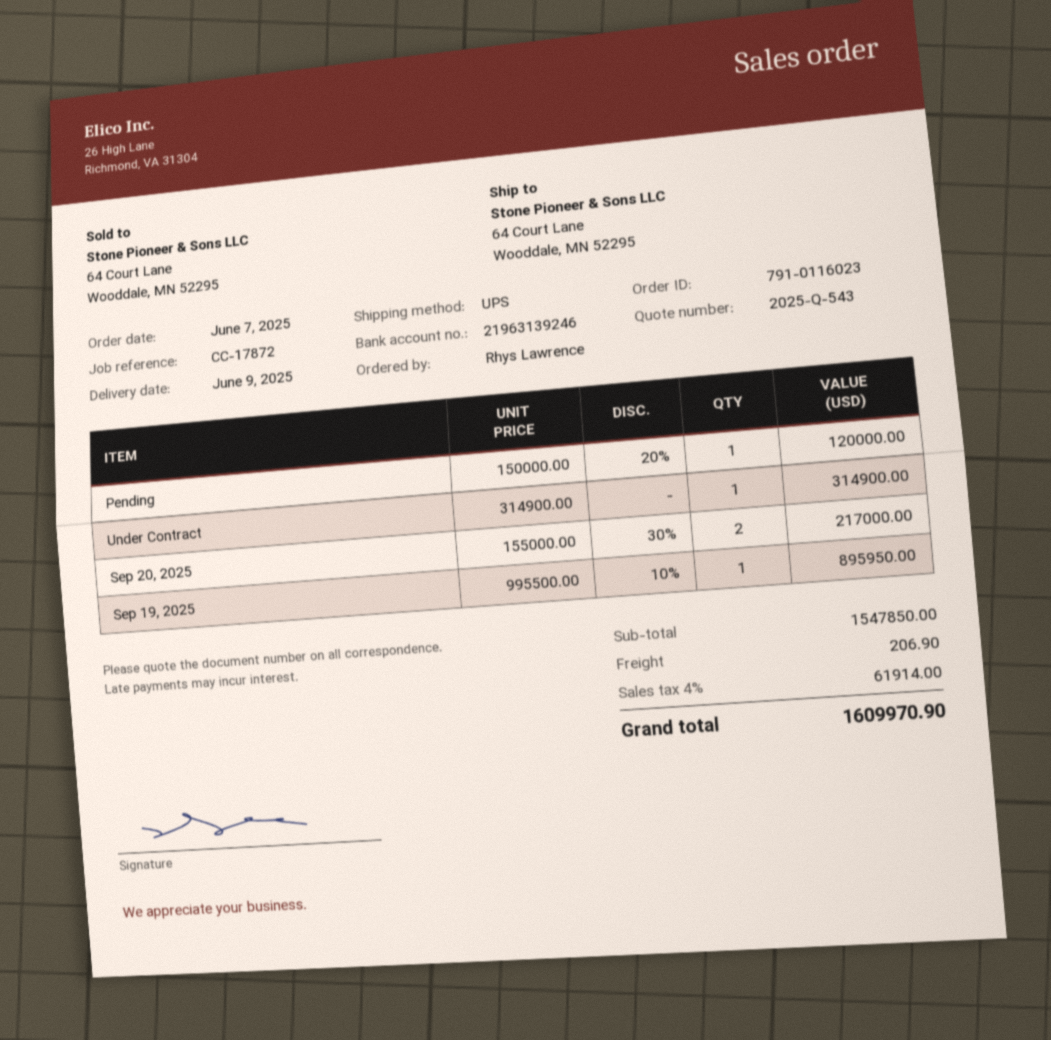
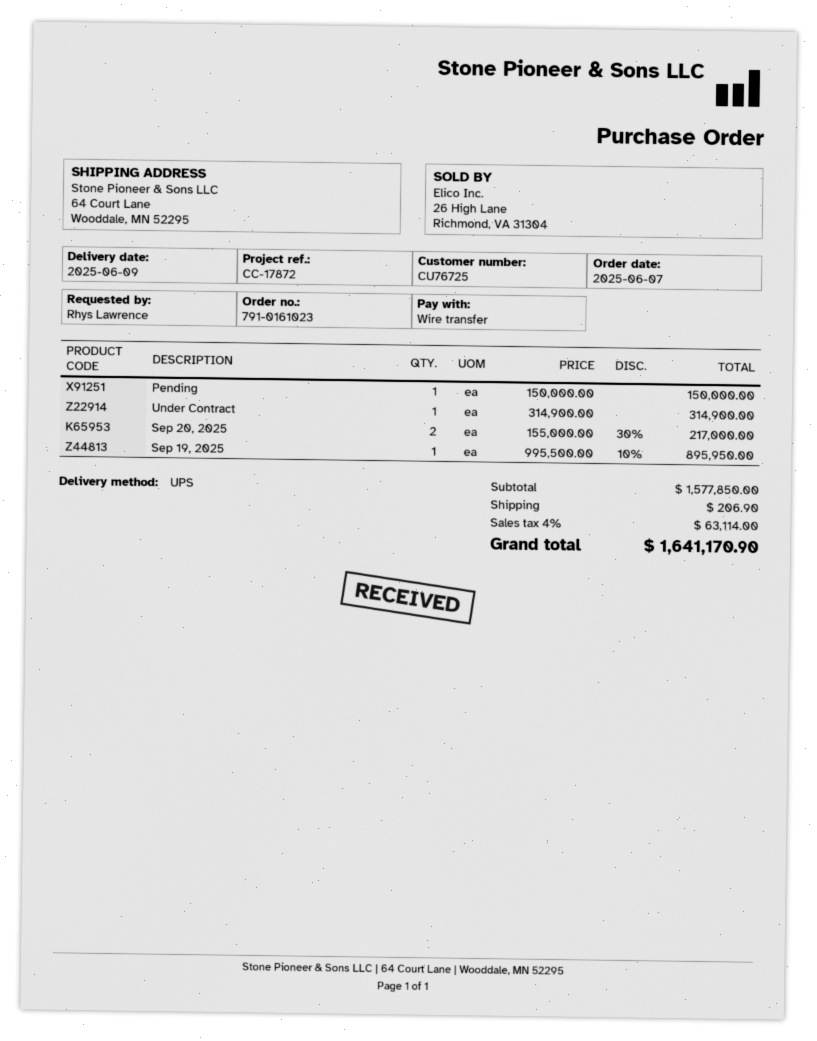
order number: 791-0116023 -> 791-0161023
Pending: 1 x 150000.00 - 20% = 120000.00 -> 1 x 150000.00 = 150000.00
subtotal: 1547850.00 -> 1577850.00
tax: 4% = 61914.00 -> 4% = 63114.00
total: 1609970.90 -> 1641170.90

